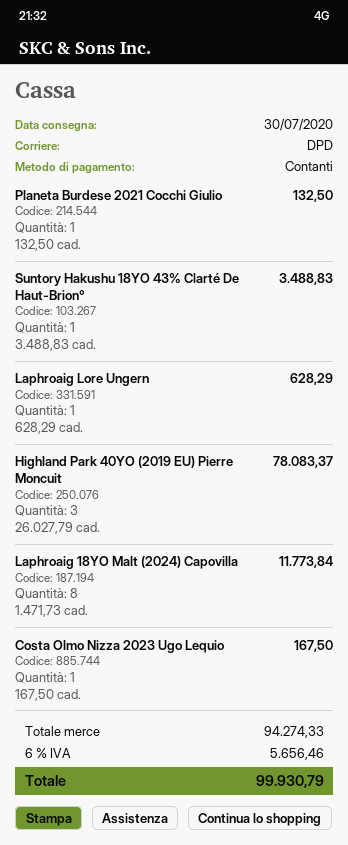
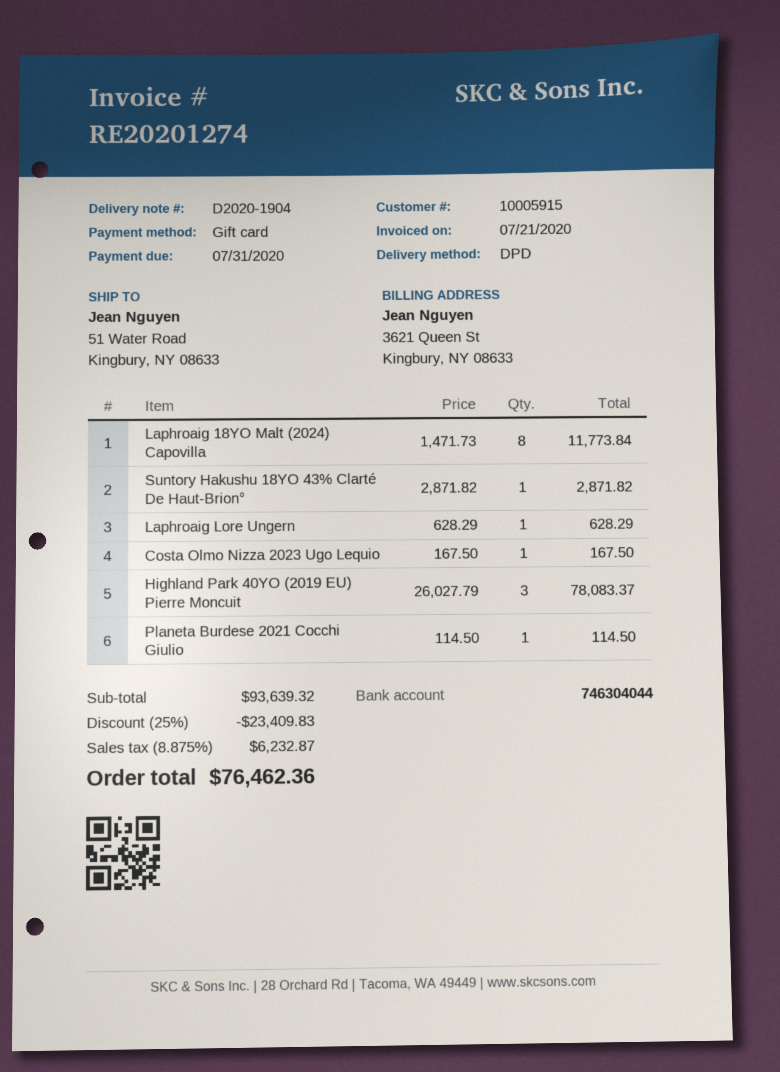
payment method: cash -> gift card
Planeta Burdese 2021 Cocchi Giulio: 1 x 132.50 = 132.50 -> 1 x 114.50 = 114.50
Suntory Hakushu 18YO 43% Clarté De Haut-Brion°: 1 x 3488.83 = 3488.83 -> 1 x 2871.82 = 2871.82
subtotal: 94274.33 -> 93639.32
discount: none -> 25% = 23409.83
tax: 6% = 5656.46 -> 8.875% = 6232.87
total: 99930.79 -> 76462.36

